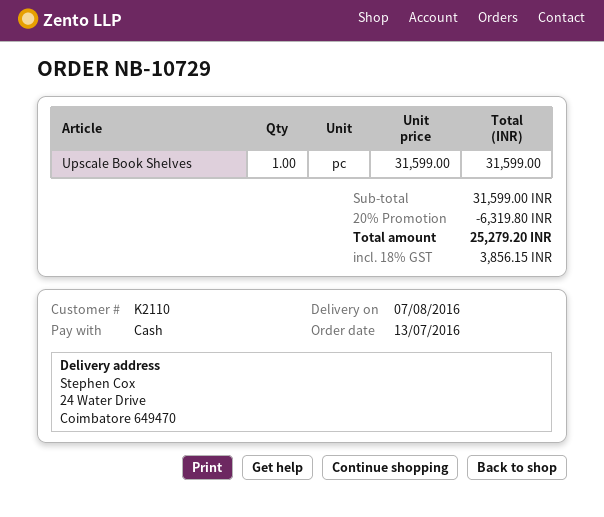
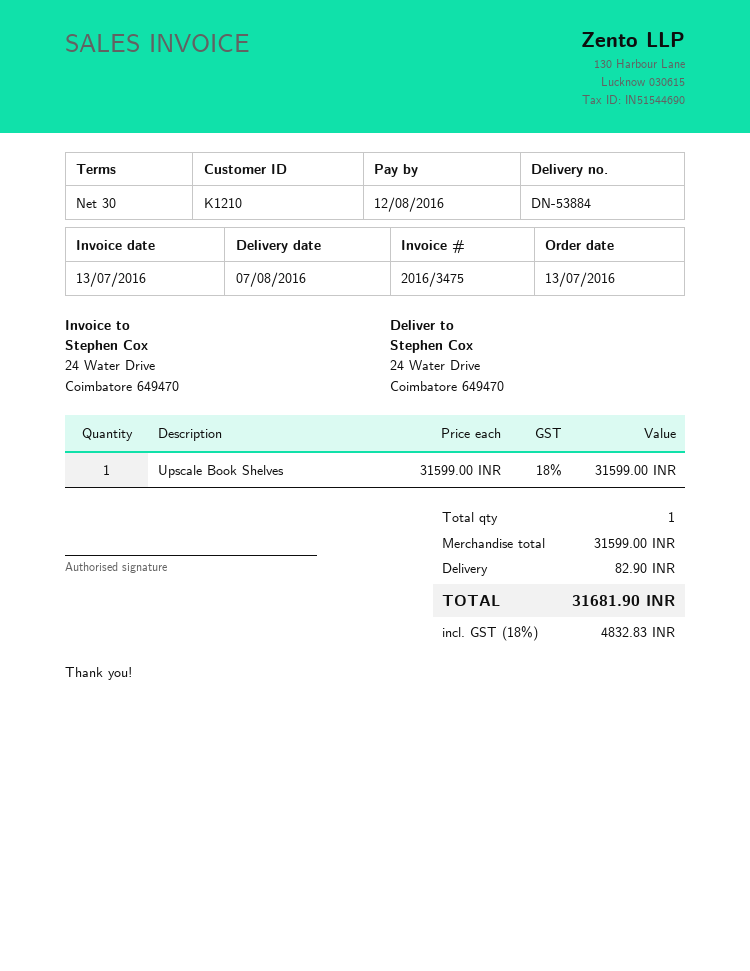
customer number: K2110 -> K1210
discount: 20% = 6319.80 -> none
shipping: none -> 82.90
tax: 18% = 3856.15 -> 18% = 4832.83
total: 25279.20 -> 31681.90

